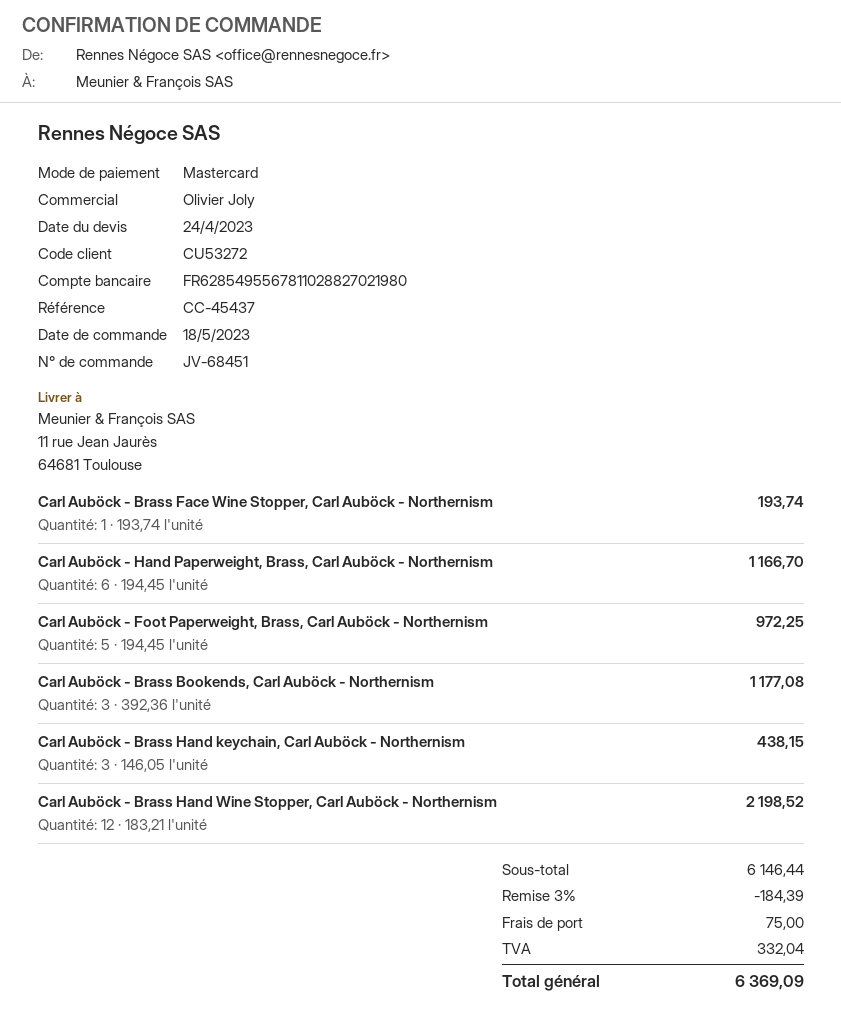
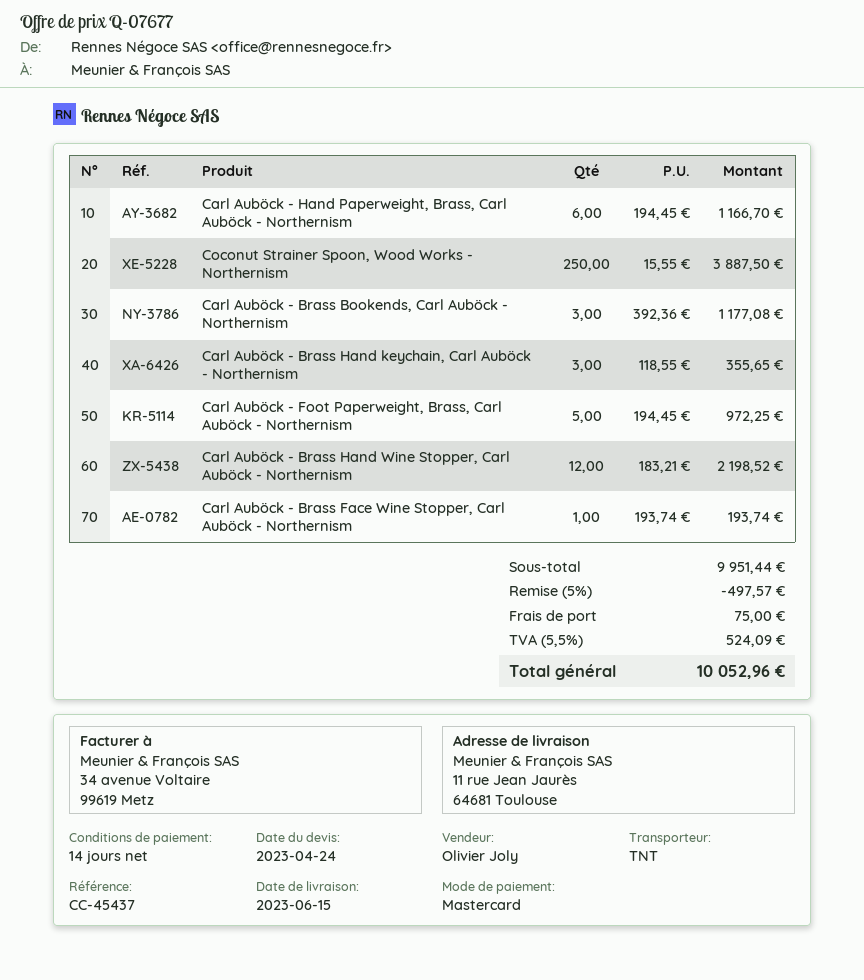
Carl Auböck - Brass Hand keychain, Carl Auböck - Northernism: 3 x 146.05 = 438.15 -> 3 x 118.55 = 355.65
Coconut Strainer Spoon, Wood Works - Northernism: none -> 250 x 15.55 = 3887.50
subtotal: 6146.44 -> 9951.44
discount: 3% = 184.39 -> 5% = 497.57
tax: 332.04 -> 524.09
total: 6369.09 -> 10052.96

